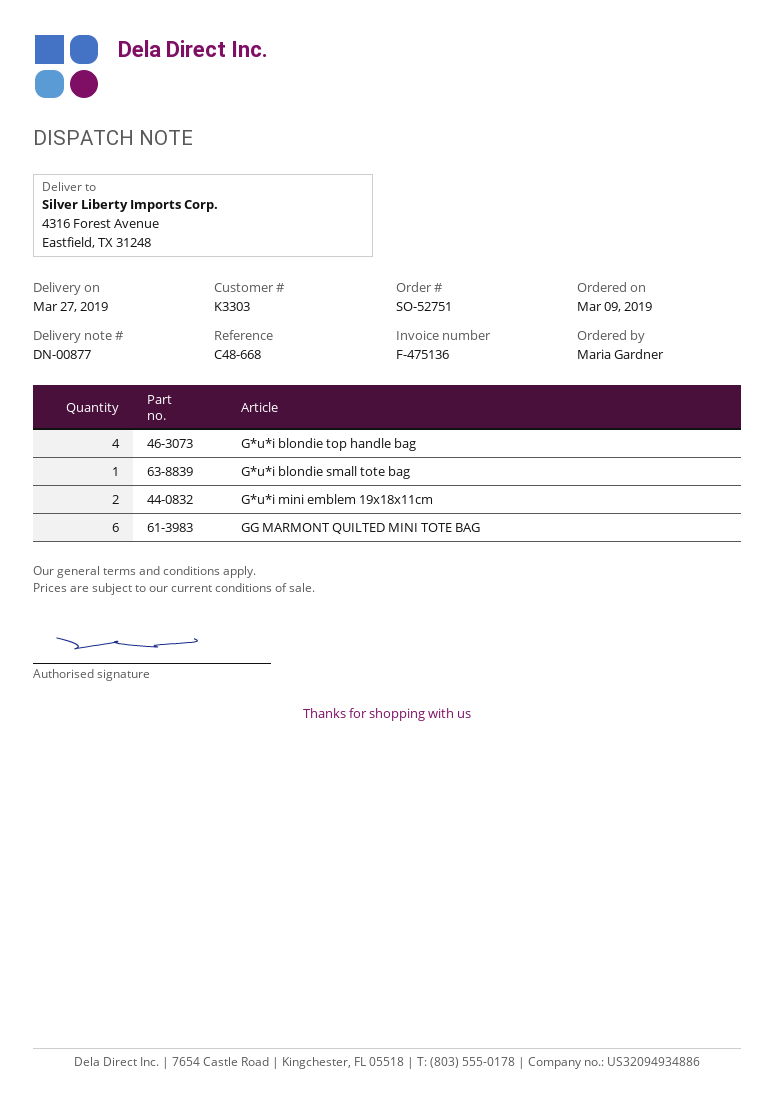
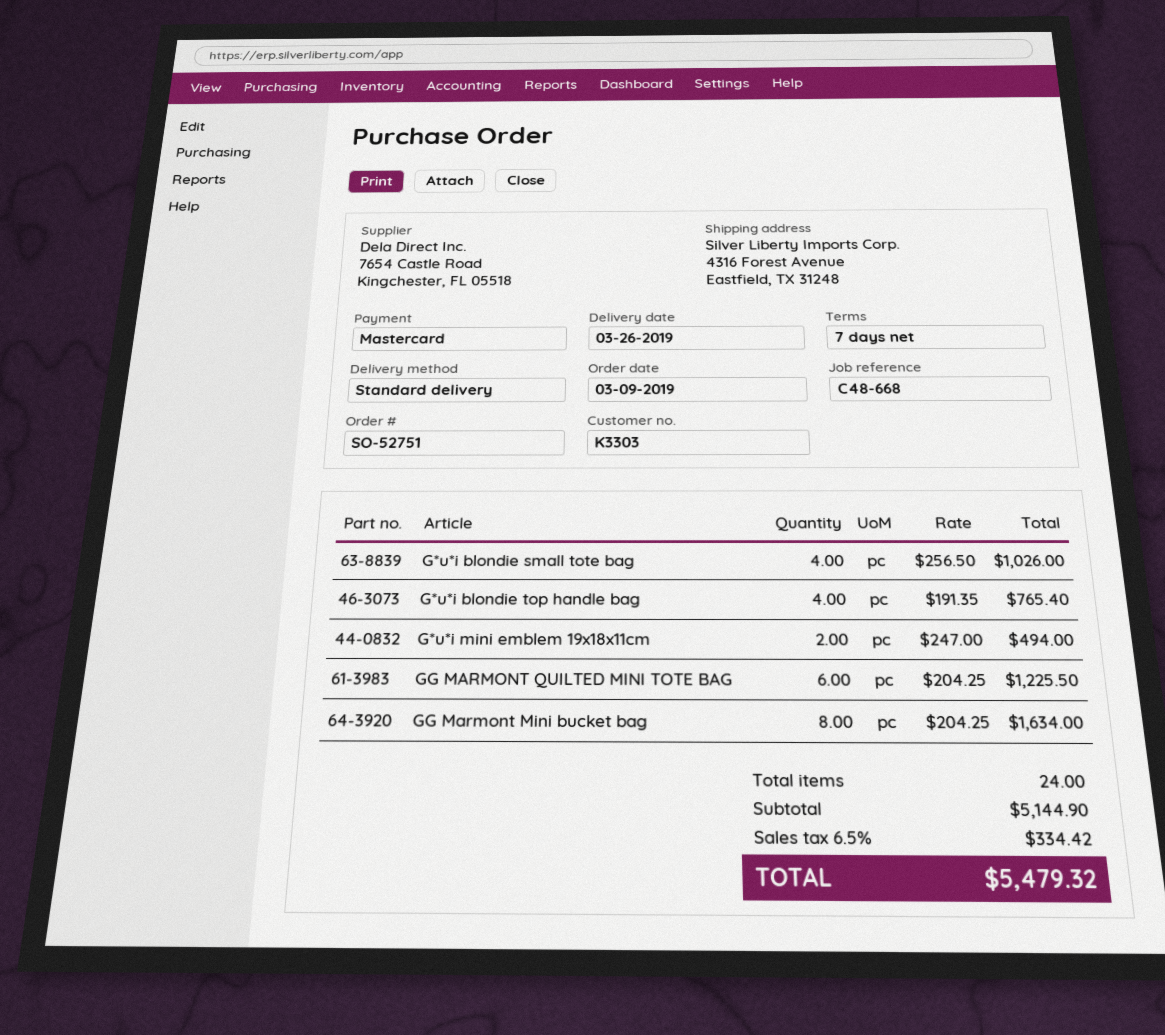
delivery date: 2019-03-27 -> 2019-03-26
G*u*i blondie small tote bag: 1 -> 4
GG Marmont Mini bucket bag: none -> 8

